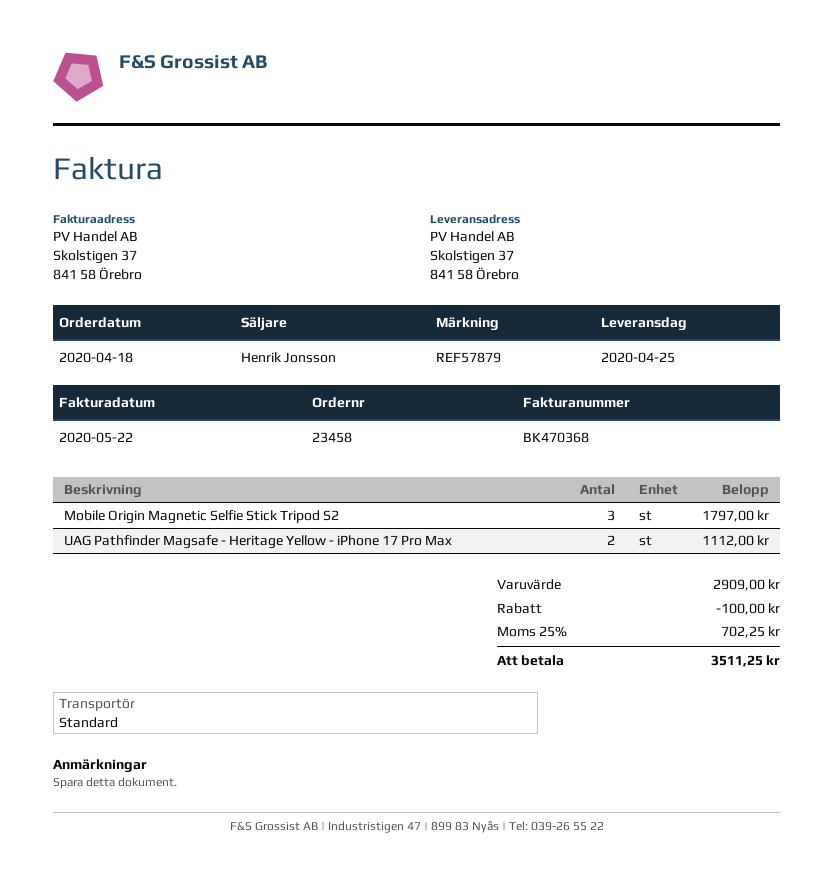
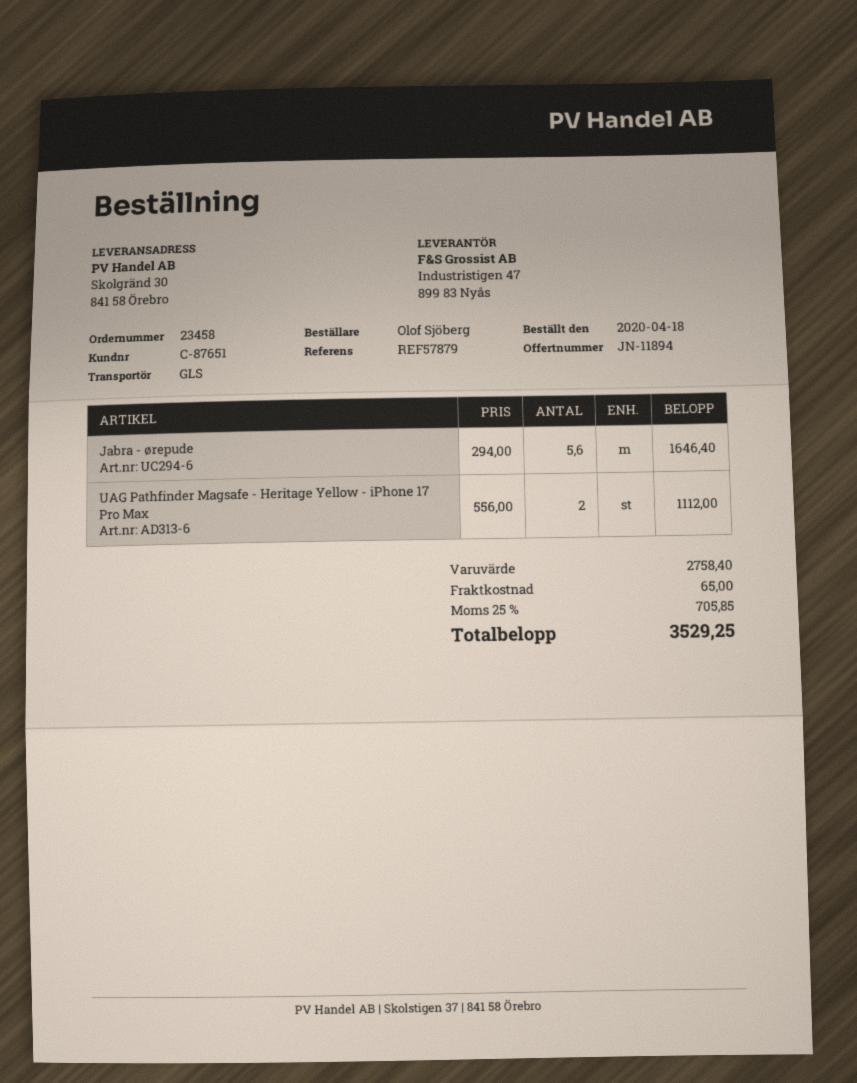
shipping method: standard -> GLS
ship to: Skolstigen 37, 841 58 Örebro -> Skolgränd 30, 841 58 Örebro
Mobile Origin Magnetic Selfie Stick Tripod S2: 3 for 1797.00 -> none
Jabra - ørepude: none -> 5.6 for 1646.40
subtotal: 2909.00 -> 2758.40
discount: 100.00 -> none
shipping: none -> 65.00
tax: 25% = 702.25 -> 25% = 705.85
total: 3511.25 -> 3529.25

